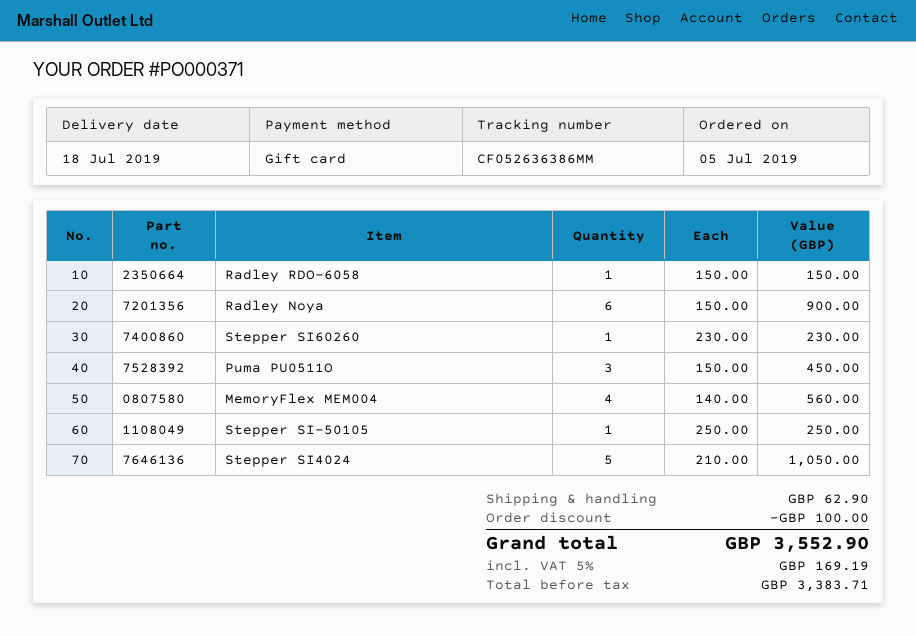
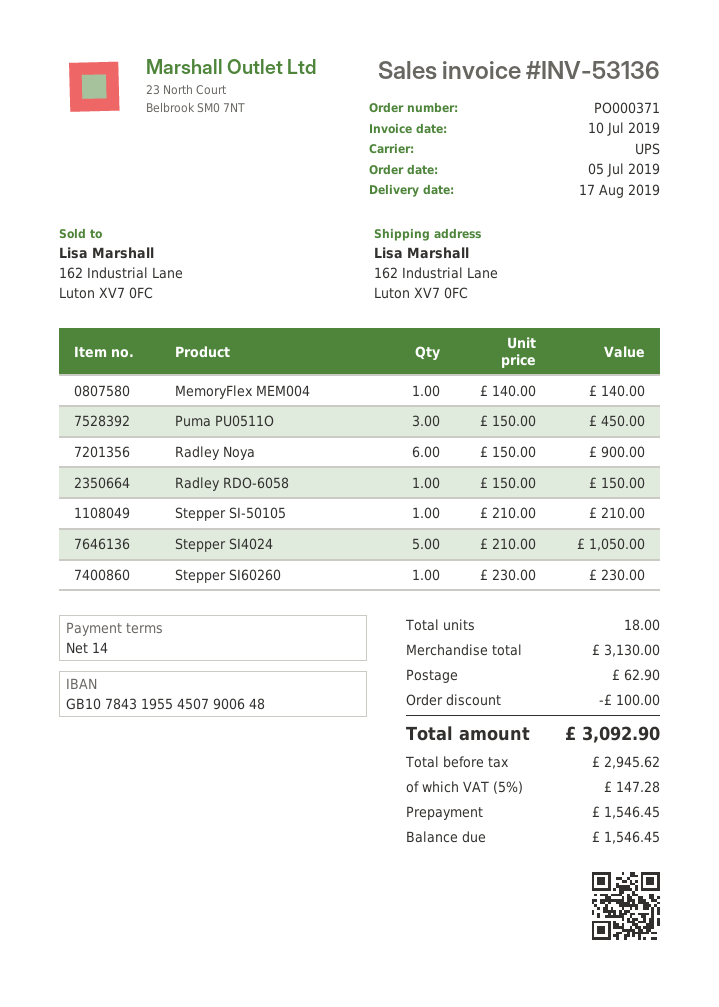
delivery date: 2019-07-18 -> 2019-08-17
MemoryFlex MEM004: 4 x 140.00 = 560.00 -> 1 x 140.00 = 140.00
Stepper SI-50105: 1 x 250.00 = 250.00 -> 1 x 210.00 = 210.00
net: 3383.71 -> 2945.62
tax: 5% = 169.19 -> 5% = 147.28
total: 3552.90 -> 3092.90

